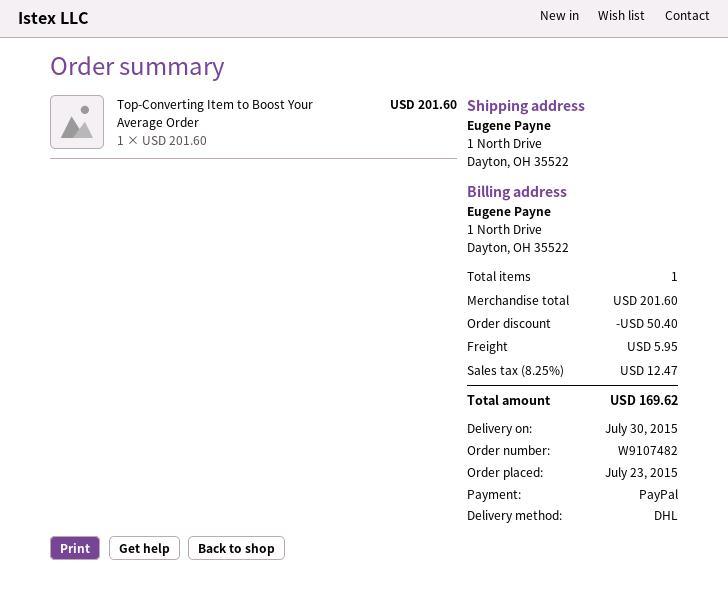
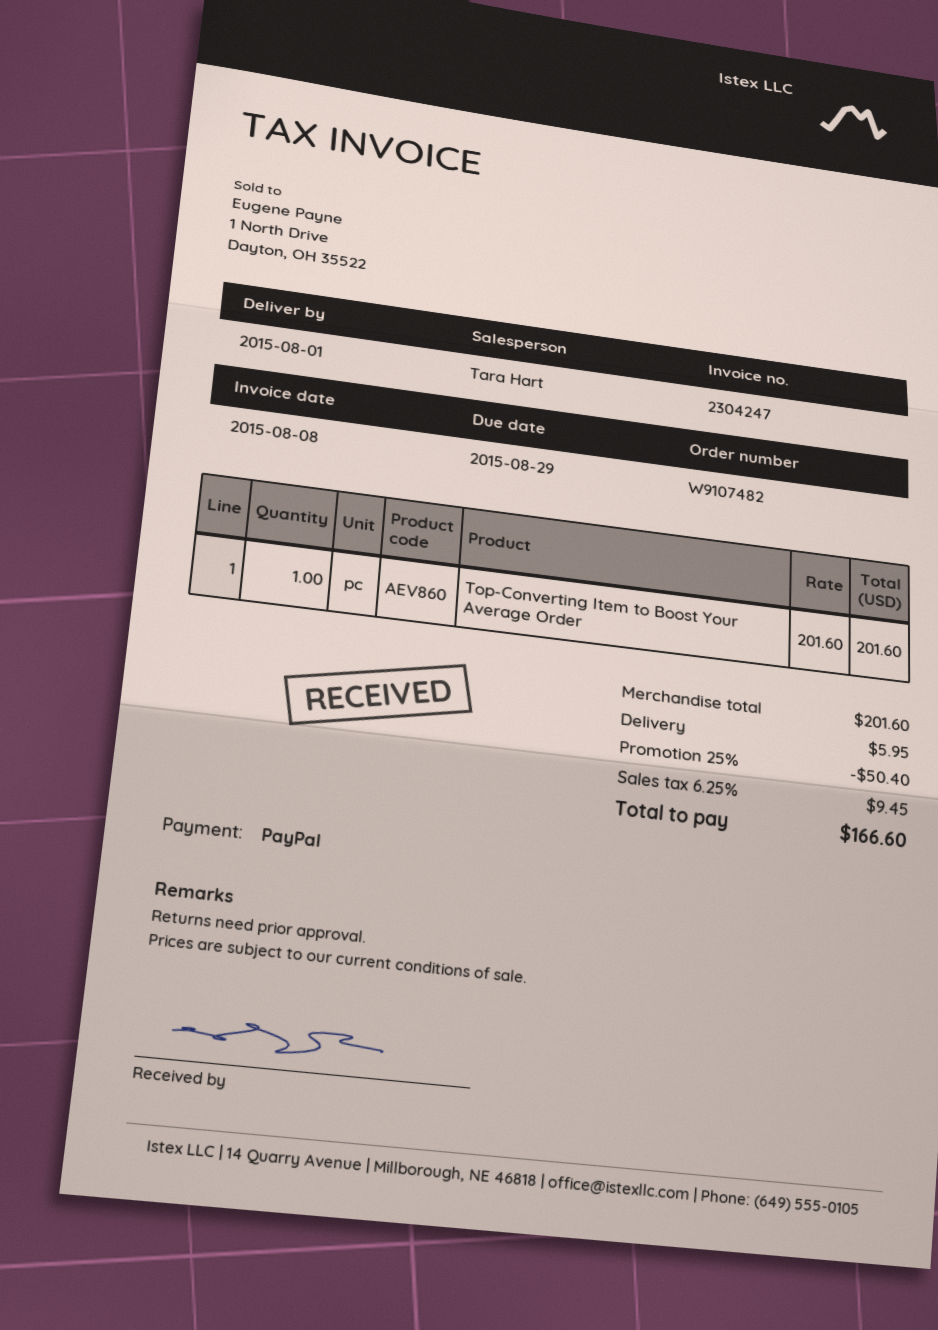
delivery date: 2015-07-30 -> 2015-08-01
tax: 8.25% = 12.47 -> 6.25% = 9.45
total: 169.62 -> 166.60

